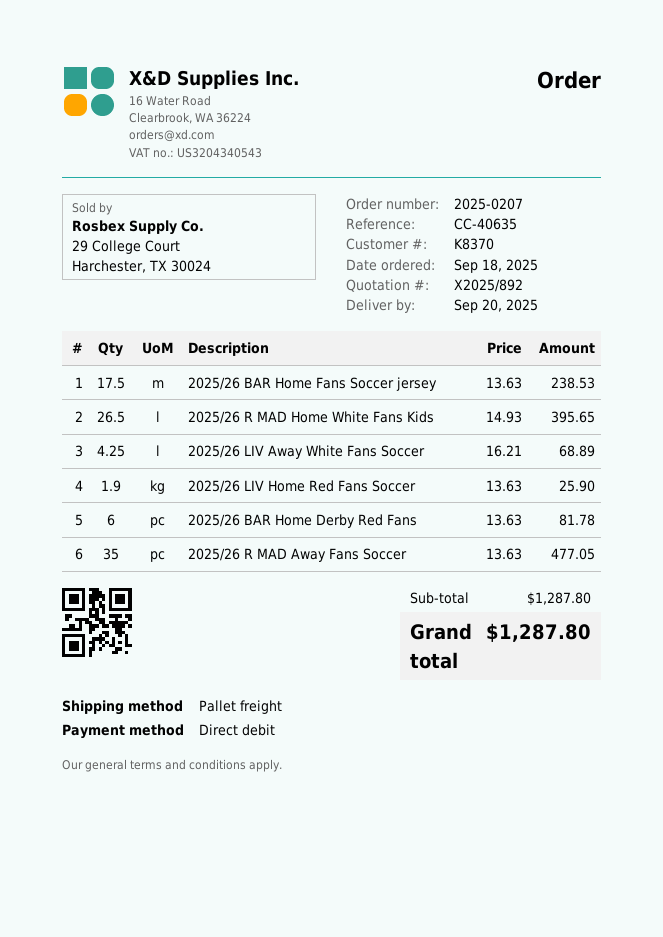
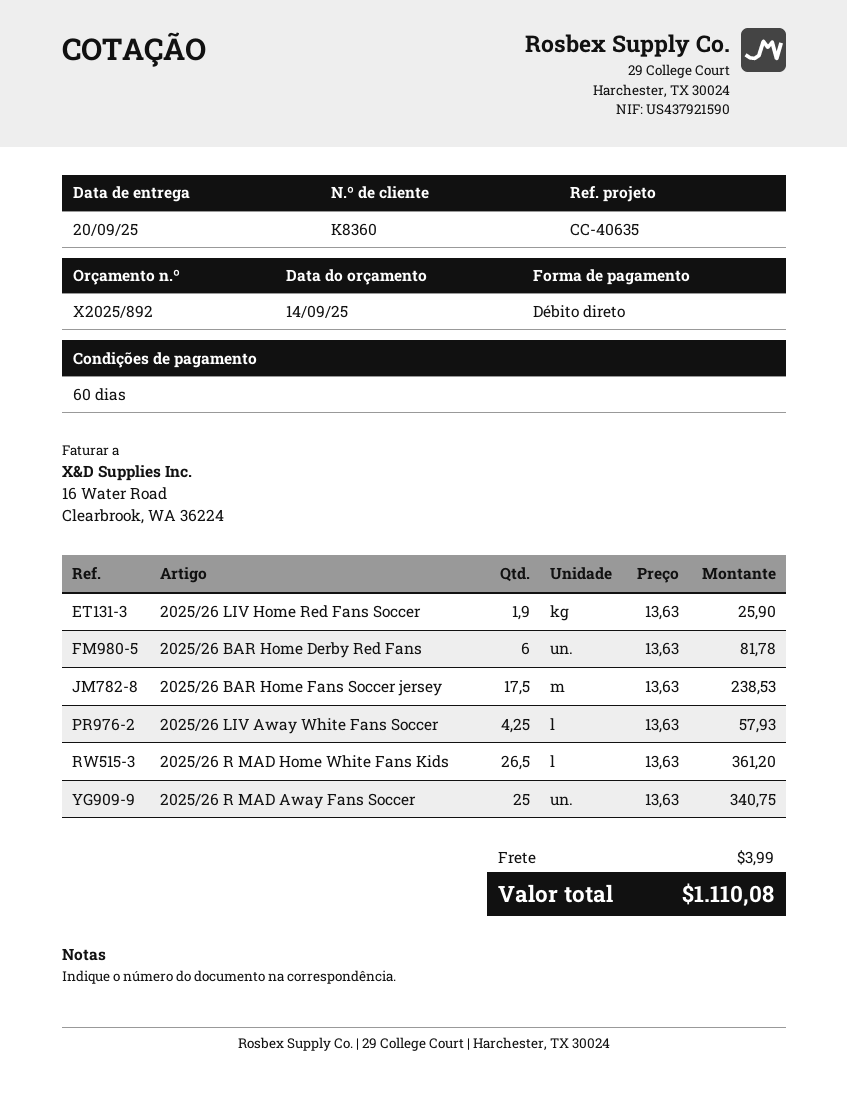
customer number: K8370 -> K8360
2025/26 R MAD Home White Fans Kids: 26.5 x 14.93 = 395.65 -> 26.5 x 13.63 = 361.20
2025/26 LIV Away White Fans Soccer: 4.25 x 16.21 = 68.89 -> 4.25 x 13.63 = 57.93
2025/26 R MAD Away Fans Soccer: 35 x 13.63 = 477.05 -> 25 x 13.63 = 340.75
shipping: none -> 3.99
total: 1287.80 -> 1110.08

